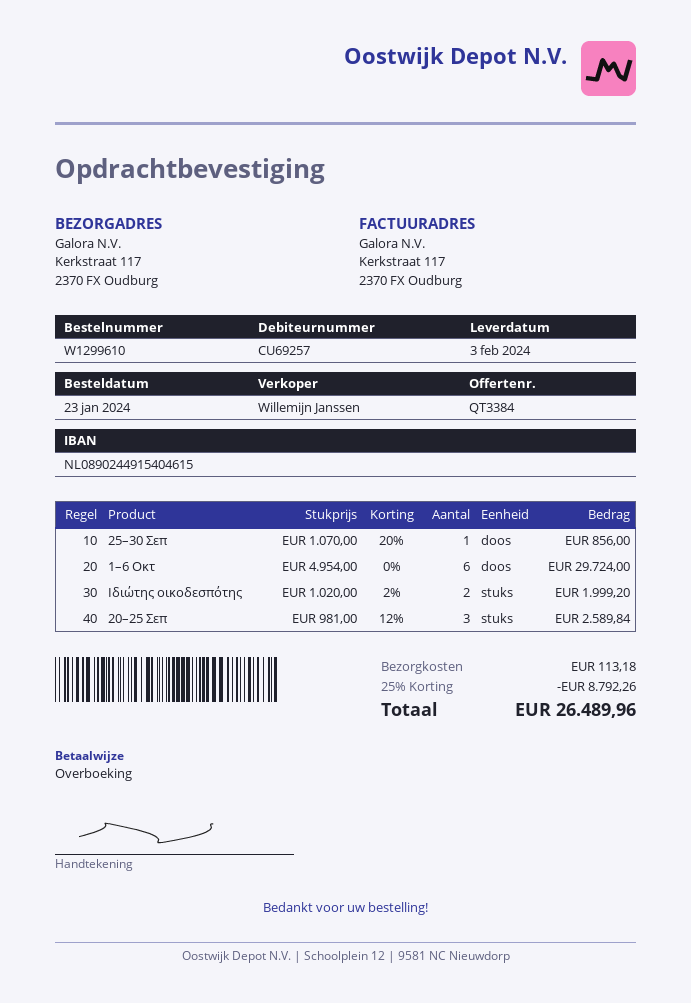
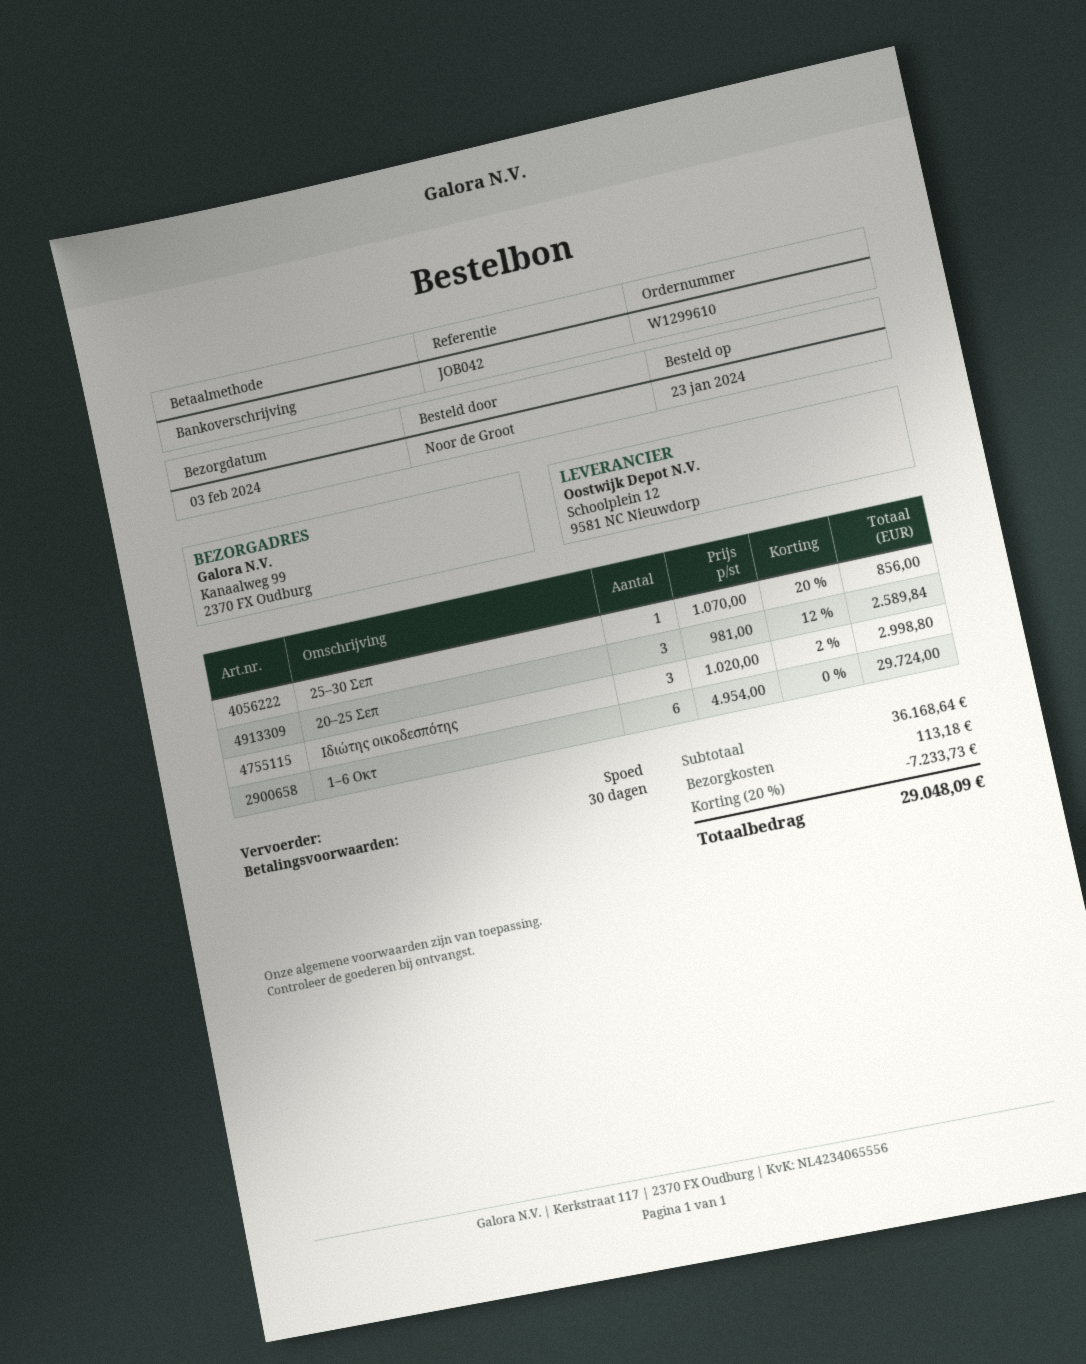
ship to: Kerkstraat 117, 2370 FX Oudburg -> Kanaalweg 99, 2370 FX Oudburg
Ιδιώτης οικοδεσπότης: 2 x 1020.00 - 2% = 1999.20 -> 3 x 1020.00 - 2% = 2998.80
discount: 25% = 8792.26 -> 20% = 7233.73
total: 26489.96 -> 29048.09

